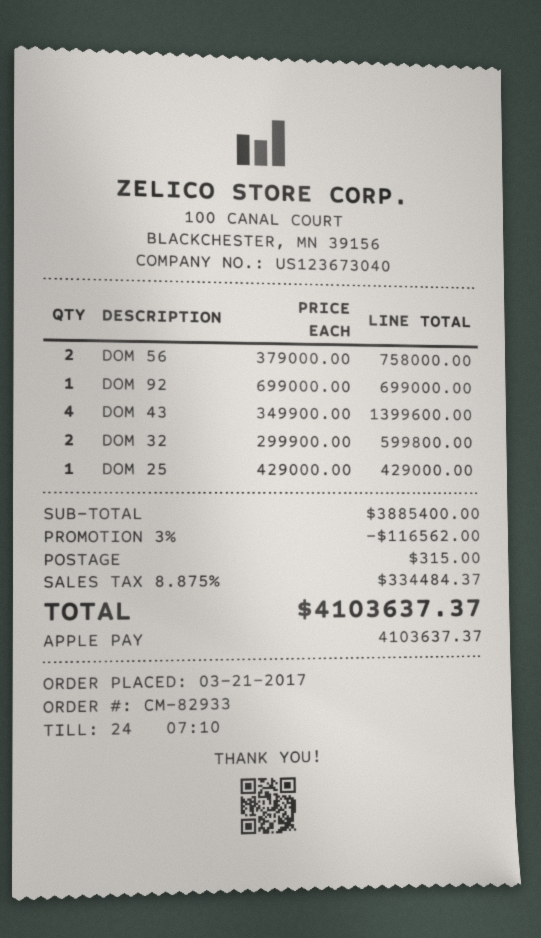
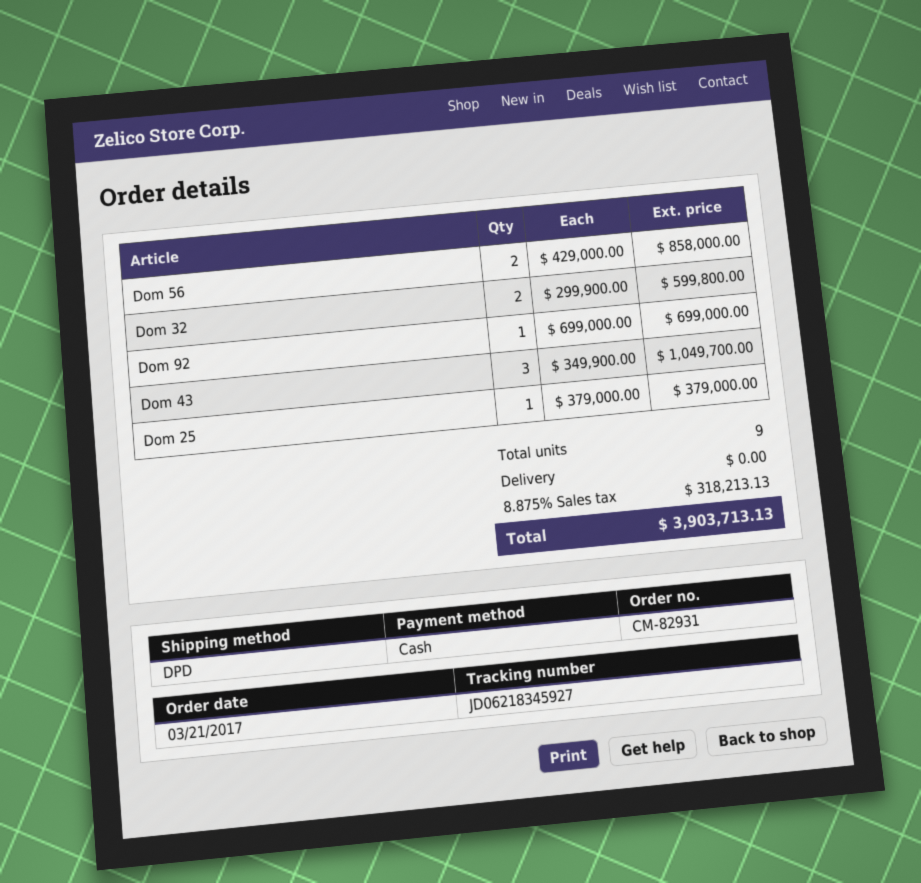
order number: CM-82933 -> CM-82931
payment method: Apple Pay -> cash
DOM 56: 2 x 379000.00 = 758000.00 -> 2 x 429000.00 = 858000.00
DOM 43: 4 x 349900.00 = 1399600.00 -> 3 x 349900.00 = 1049700.00
DOM 25: 1 x 429000.00 = 429000.00 -> 1 x 379000.00 = 379000.00
discount: 3% = 116562.00 -> none
shipping: 315.00 -> 0.00
tax: 8.875% = 334484.37 -> 8.875% = 318213.13
total: 4103637.37 -> 3903713.13

